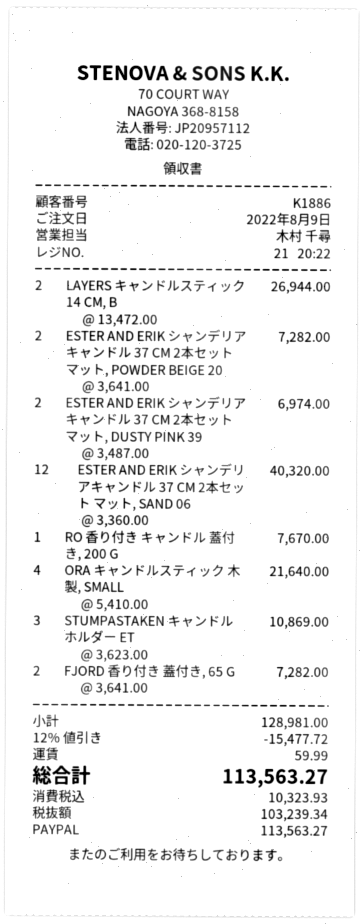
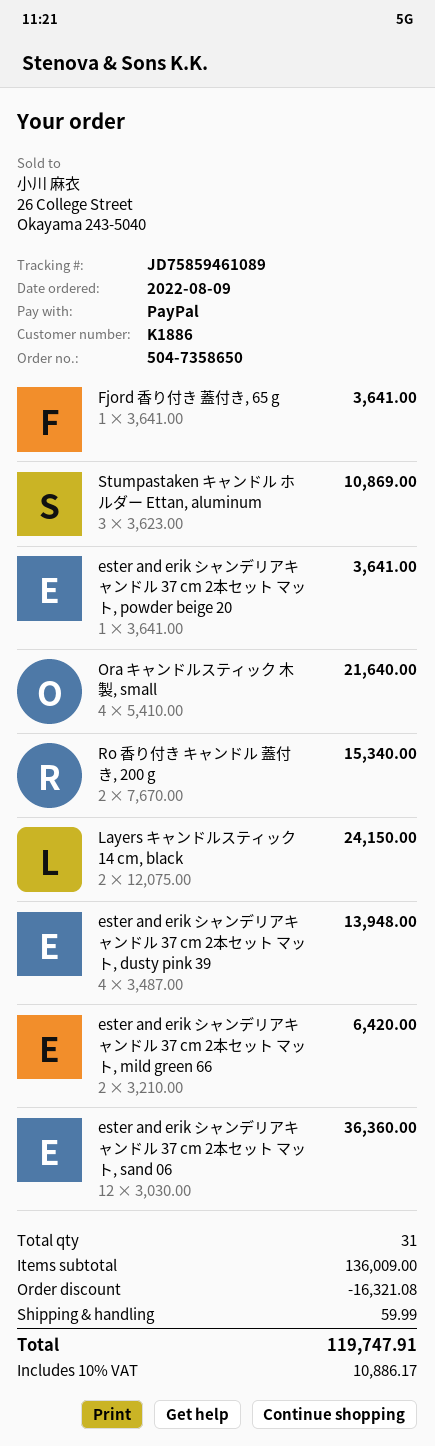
LAYERS キャンドルスティック 14 CM, B: 2 x 13472.00 = 26944.00 -> 2 x 12075.00 = 24150.00
ESTER AND ERIK シャンデリアキャンドル 37 CM 2本セット マット, POWDER BEIGE 20: 2 x 3641.00 = 7282.00 -> 1 x 3641.00 = 3641.00
ESTER AND ERIK シャンデリアキャンドル 37 CM 2本セット マット, DUSTY PINK 39: 2 x 3487.00 = 6974.00 -> 4 x 3487.00 = 13948.00
ESTER AND ERIK シャンデリアキャンドル 37 CM 2本セット マット, SAND 06: 12 x 3360.00 = 40320.00 -> 12 x 3030.00 = 36360.00
RO 香り付き キャンドル 蓋付き, 200 G: 1 x 7670.00 = 7670.00 -> 2 x 7670.00 = 15340.00
FJORD 香り付き 蓋付き, 65 G: 2 x 3641.00 = 7282.00 -> 1 x 3641.00 = 3641.00
ester and erik シャンデリアキャンドル 37 cm 2本セット マット, mild green 66: none -> 2 x 3210.00 = 6420.00
subtotal: 128981.00 -> 136009.00
discount: 15477.72 -> 16321.08
tax: 10323.93 -> 10886.17
total: 113563.27 -> 119747.91

